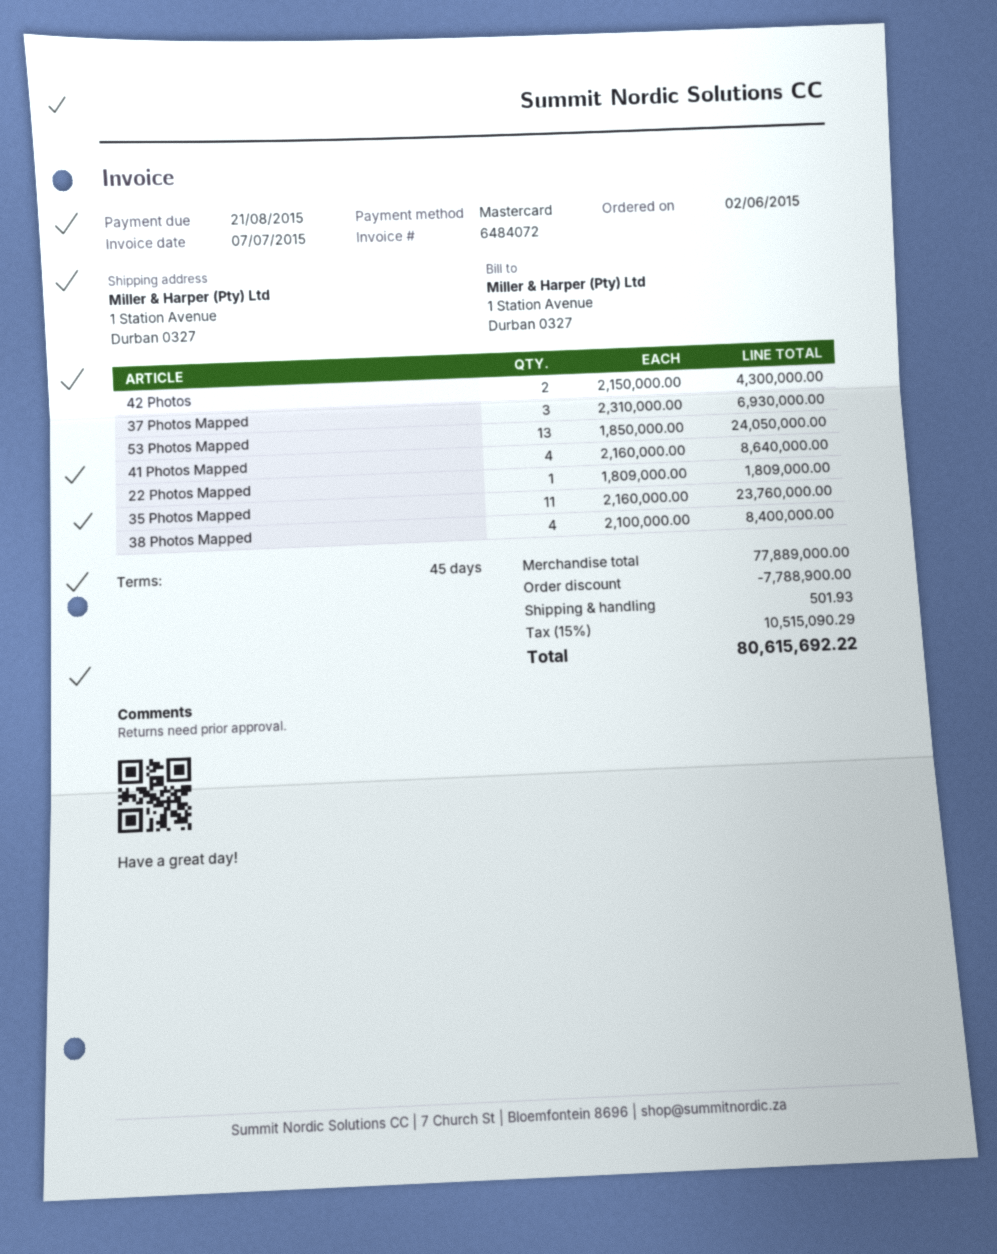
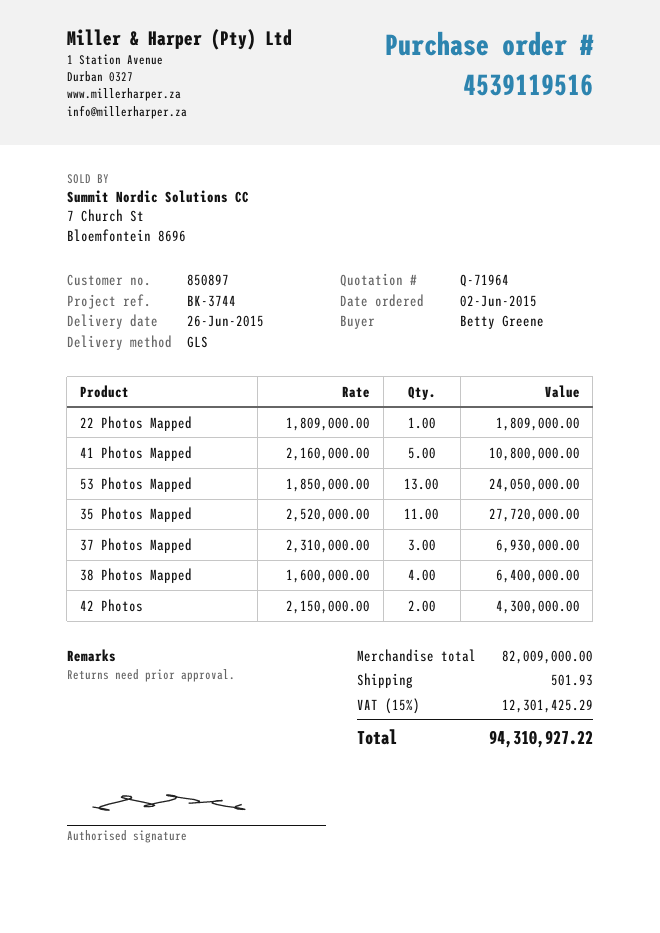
41 Photos Mapped: 4 x 2160000.00 = 8640000.00 -> 5 x 2160000.00 = 10800000.00
35 Photos Mapped: 11 x 2160000.00 = 23760000.00 -> 11 x 2520000.00 = 27720000.00
38 Photos Mapped: 4 x 2100000.00 = 8400000.00 -> 4 x 1600000.00 = 6400000.00
subtotal: 77889000.00 -> 82009000.00
discount: 7788900.00 -> none
tax: 15% = 10515090.29 -> 15% = 12301425.29
total: 80615692.22 -> 94310927.22

